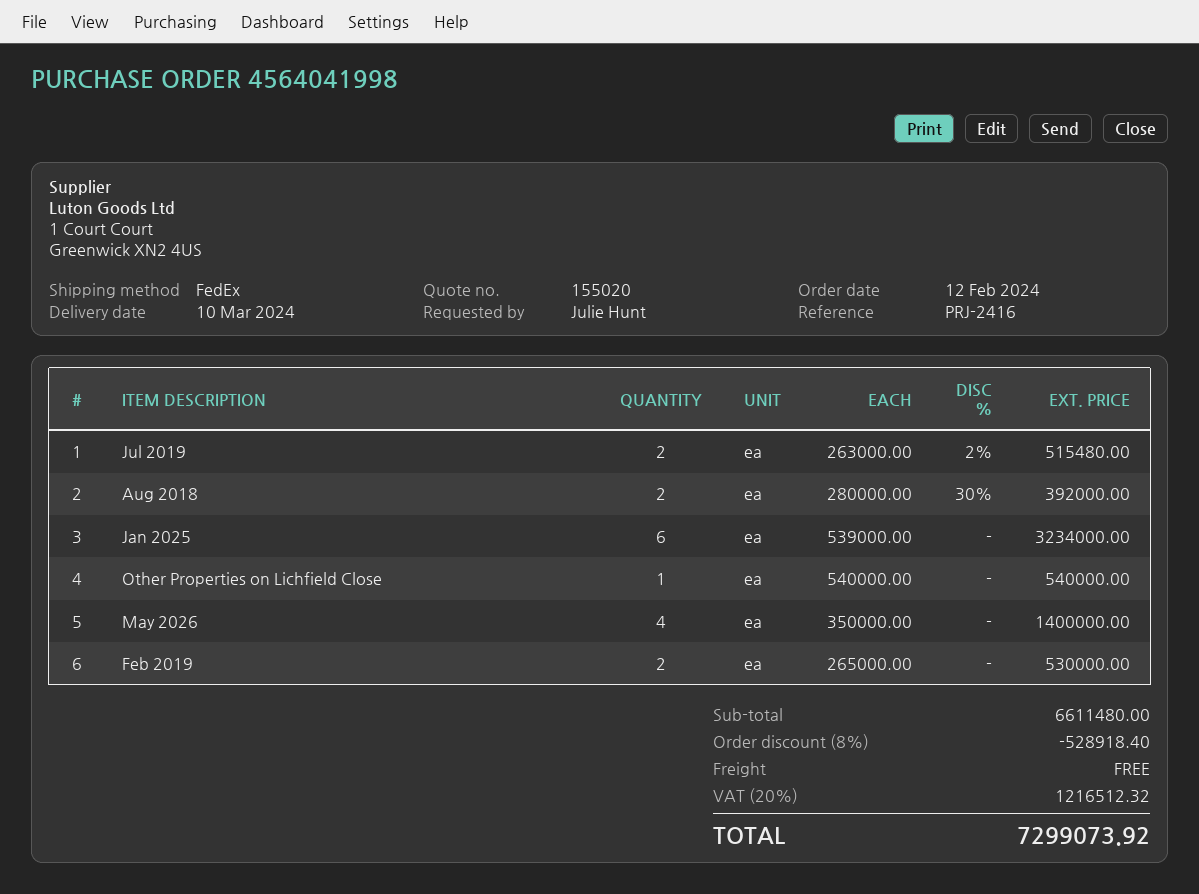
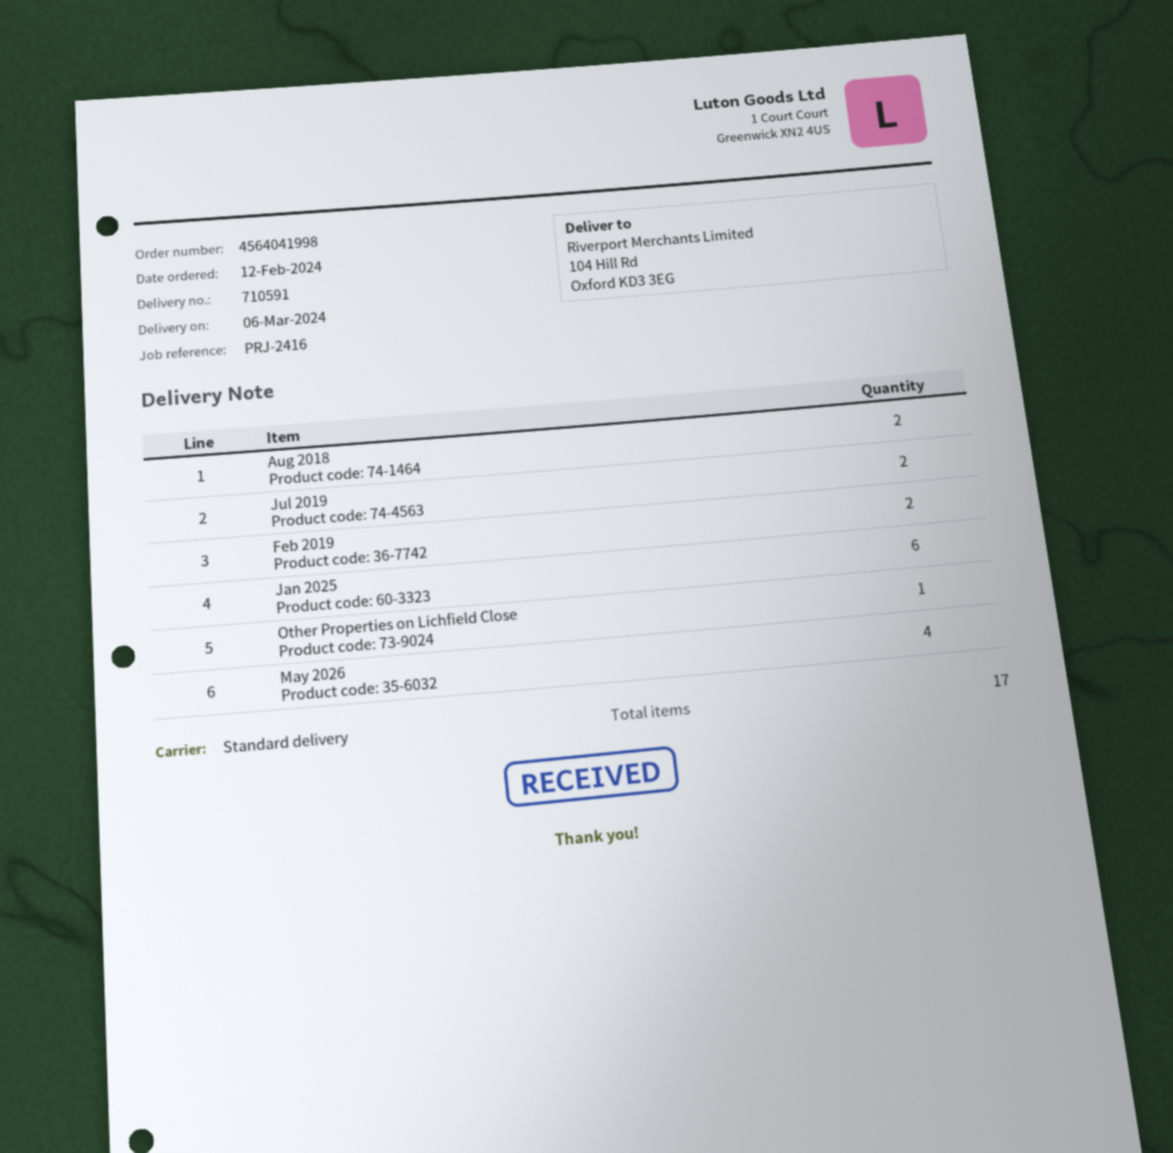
delivery date: 2024-03-10 -> 2024-03-06
shipping method: FedEx -> standard

